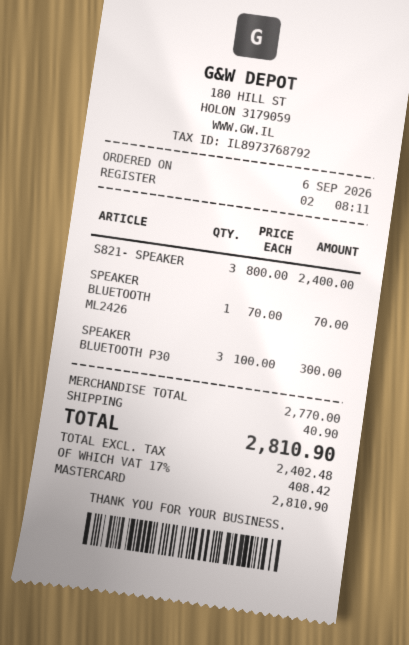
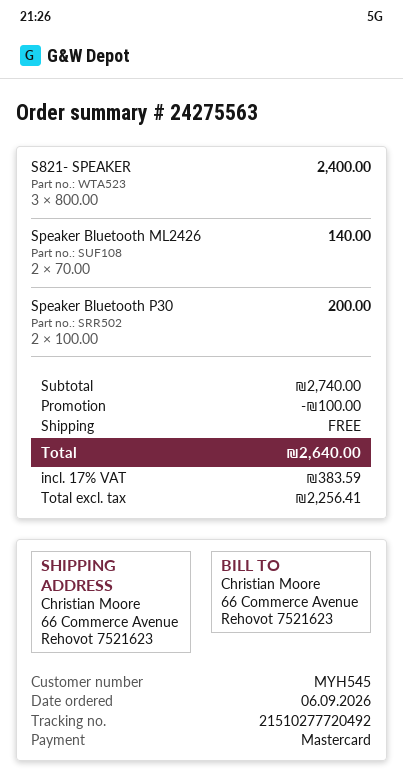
SPEAKER BLUETOOTH ML2426: 1 x 70.00 = 70.00 -> 2 x 70.00 = 140.00
SPEAKER BLUETOOTH P30: 3 x 100.00 = 300.00 -> 2 x 100.00 = 200.00
subtotal: 2770.00 -> 2740.00
discount: none -> 100.00
shipping: 40.90 -> 0.00
net: 2402.48 -> 2256.41
tax: 17% = 408.42 -> 17% = 383.59
total: 2810.90 -> 2640.00

